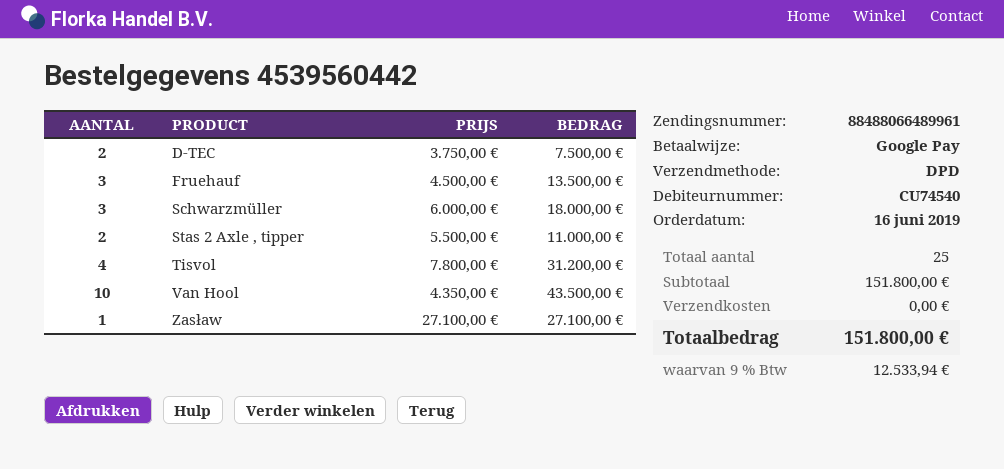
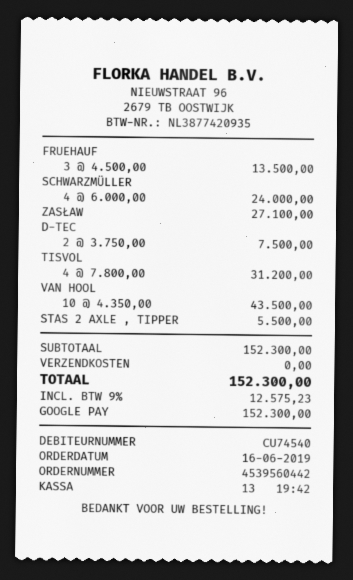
Schwarzmüller: 3 x 6000.00 = 18000.00 -> 4 x 6000.00 = 24000.00
Stas 2 Axle , tipper: 2 x 5500.00 = 11000.00 -> 1 x 5500.00 = 5500.00
subtotal: 151800.00 -> 152300.00
tax: 9% = 12533.94 -> 9% = 12575.23
total: 151800.00 -> 152300.00

